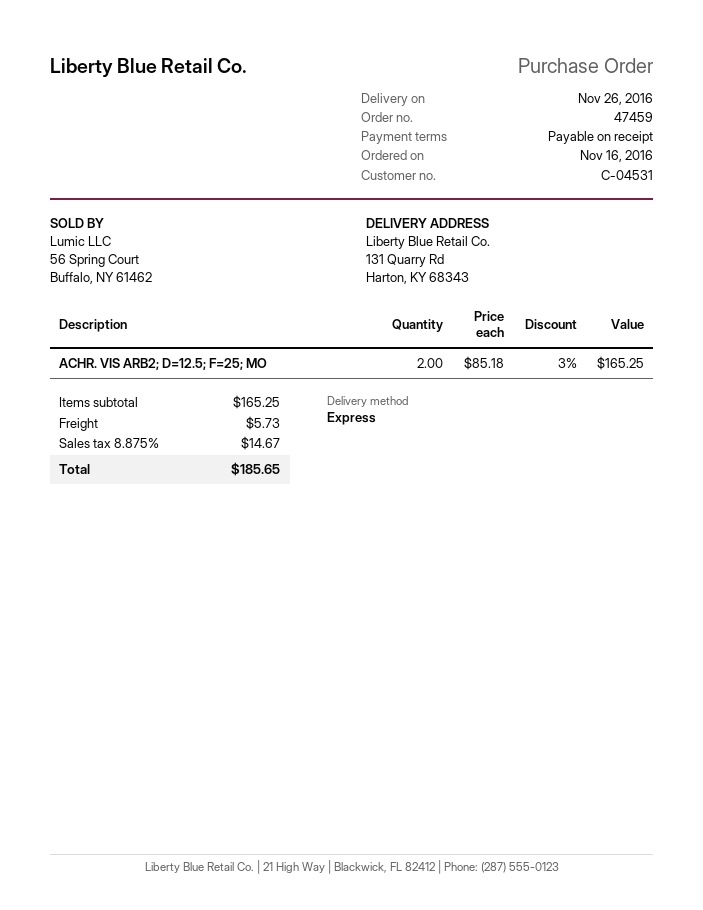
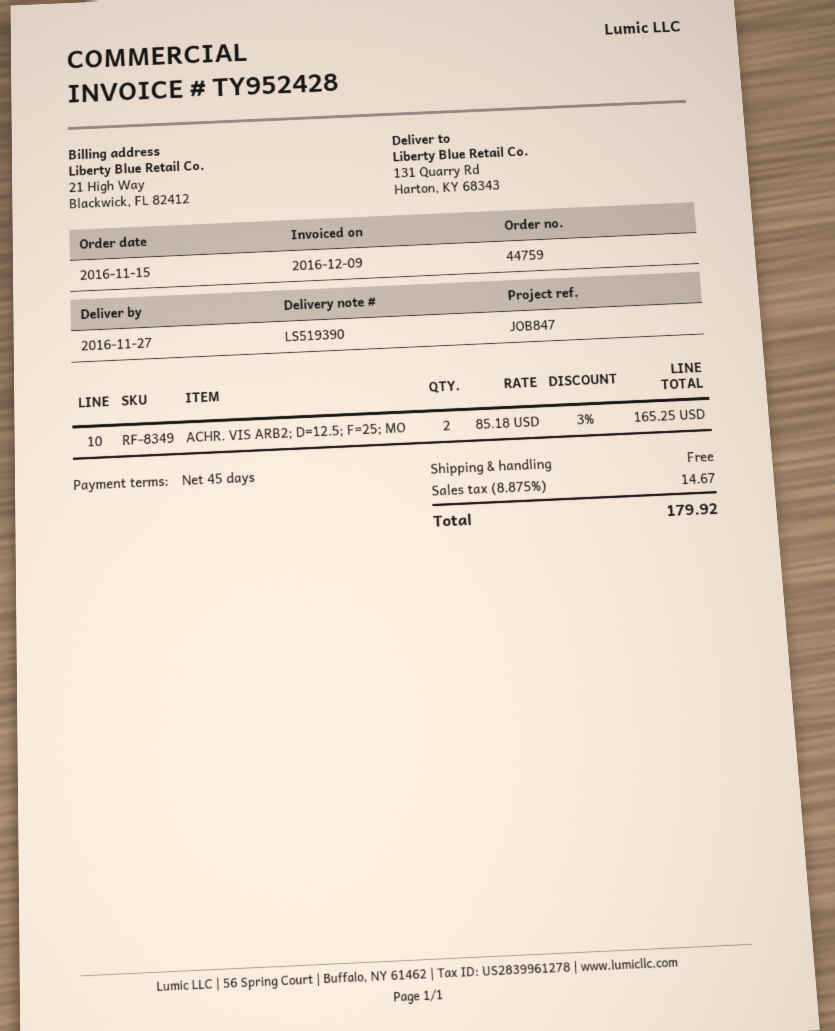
order number: 47459 -> 44759
order date: 2016-11-16 -> 2016-11-15
delivery date: 2016-11-26 -> 2016-11-27
payment terms: on receipt -> 45 days
shipping: 5.73 -> 0.00
total: 185.65 -> 179.92

